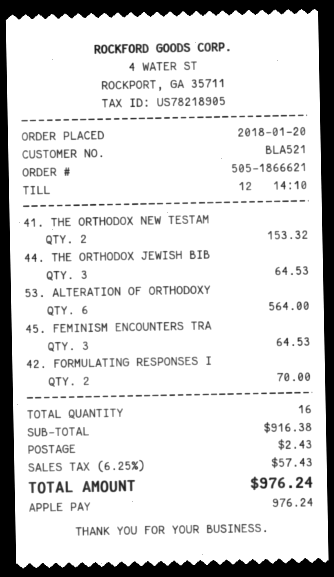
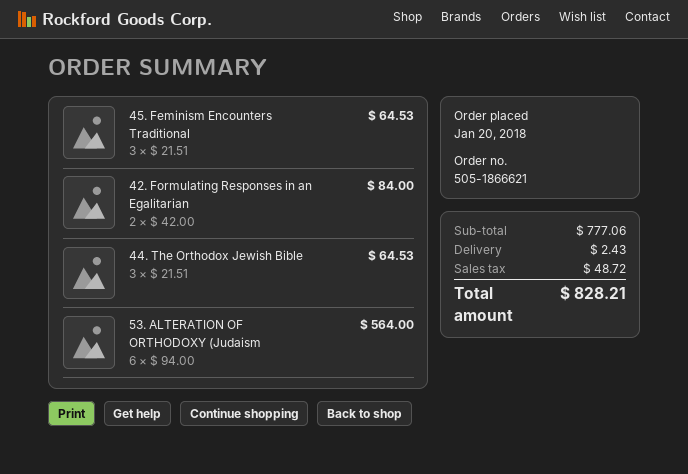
41. THE ORTHODOX NEW TESTAM: 2 for 153.32 -> none
42. FORMULATING RESPONSES I: 2 for 70.00 -> 2 for 84.00
subtotal: 916.38 -> 777.06
tax: 57.43 -> 48.72
total: 976.24 -> 828.21

